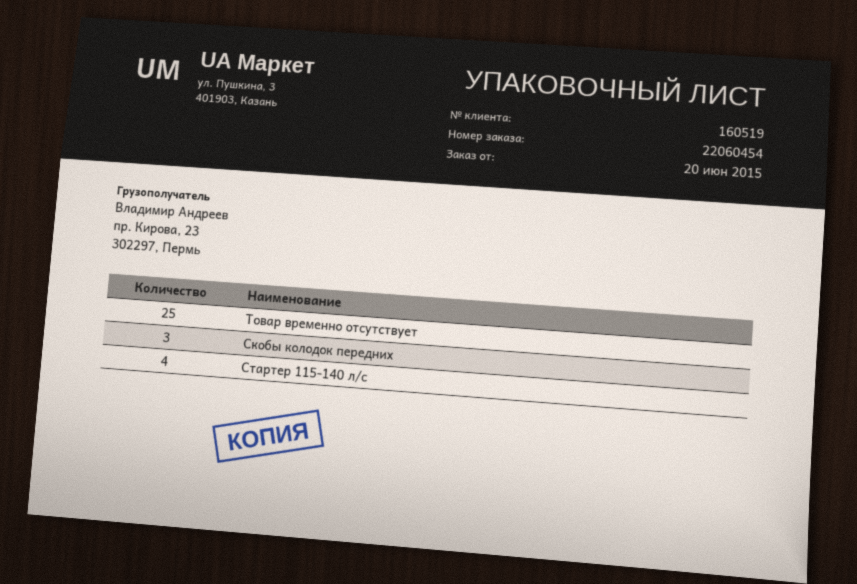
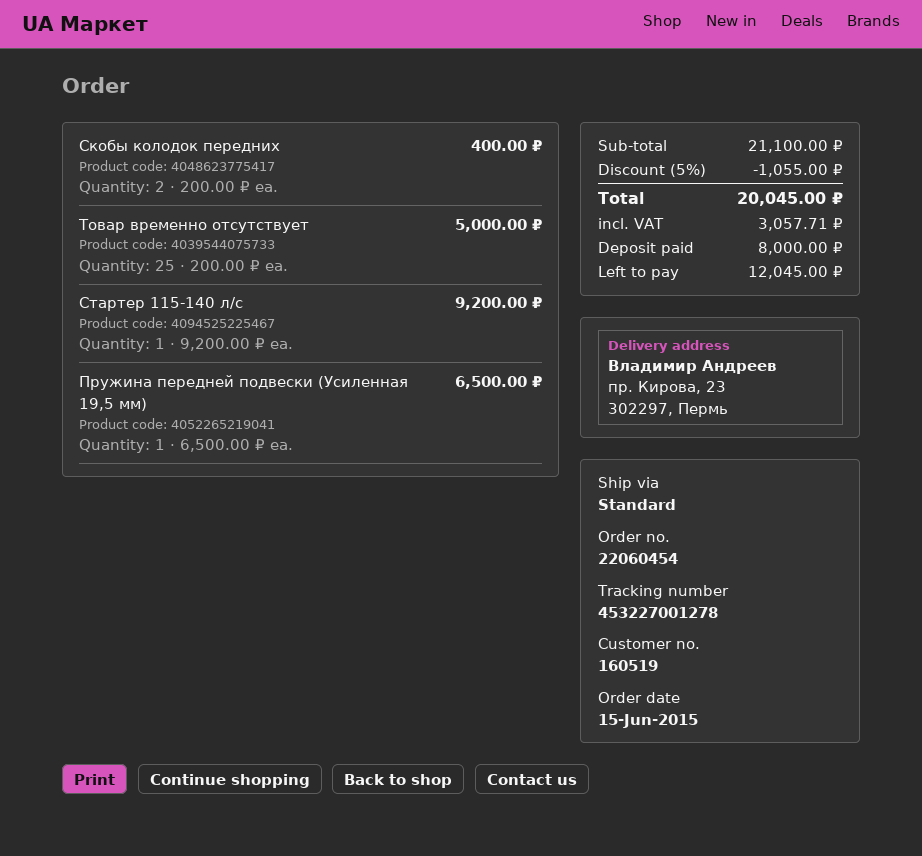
order date: 2015-06-20 -> 2015-06-15
Скобы колодок передних: 3 -> 2
Стартер 115-140 л/с: 4 -> 1
Пружина передней подвески (Усиленная 19,5 мм): none -> 1

